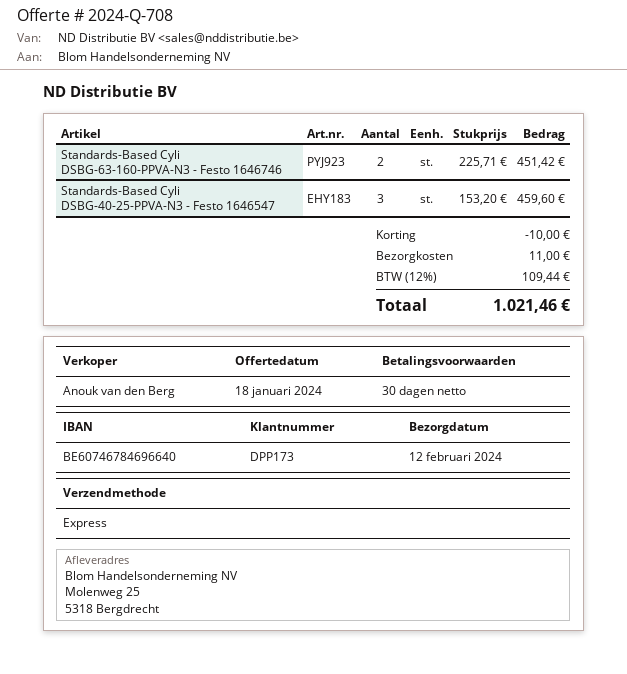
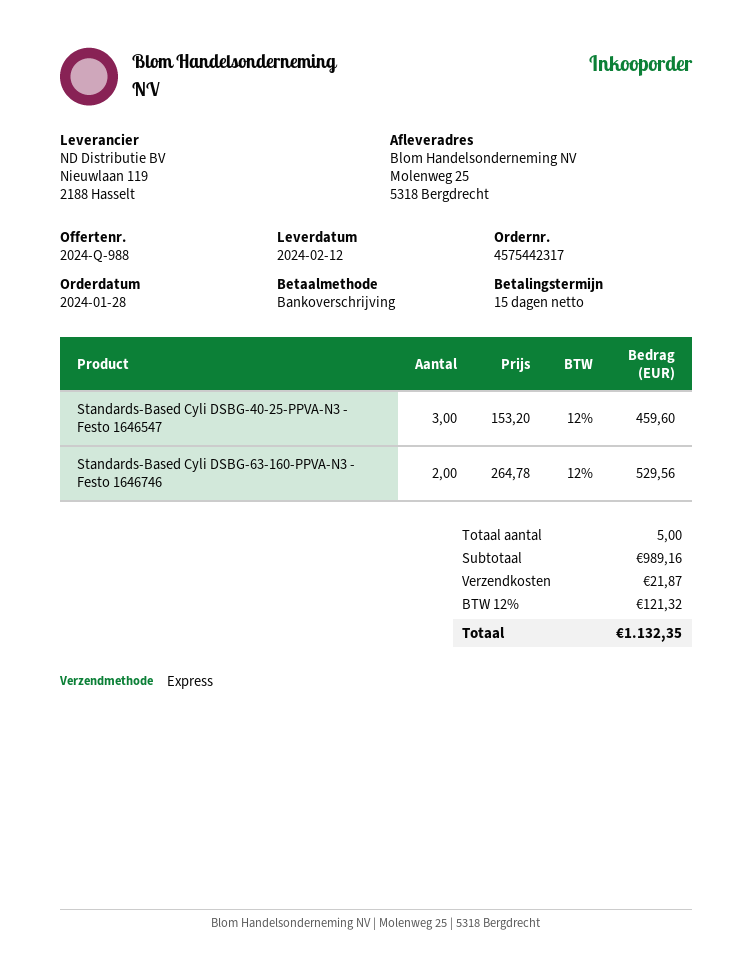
quote number: 2024-Q-708 -> 2024-Q-988
payment terms: 30 days -> 15 days
Standards-Based Cyli DSBG-63-160-PPVA-N3 - Festo 1646746: 2 x 225.71 = 451.42 -> 2 x 264.78 = 529.56
discount: 10.00 -> none
shipping: 11.00 -> 21.87
tax: 12% = 109.44 -> 12% = 121.32
total: 1021.46 -> 1132.35

